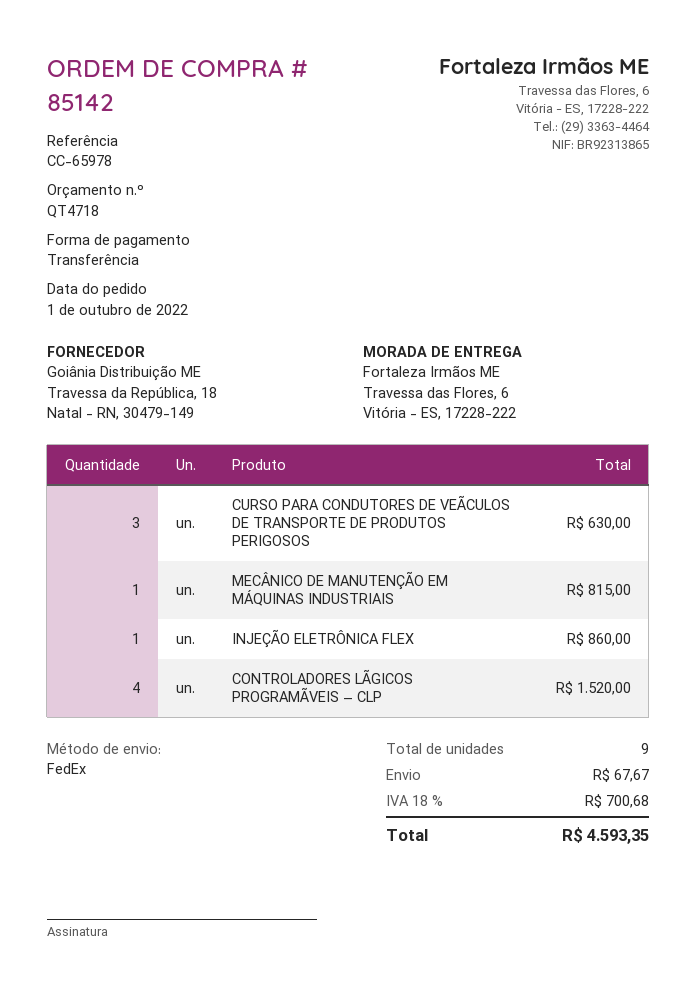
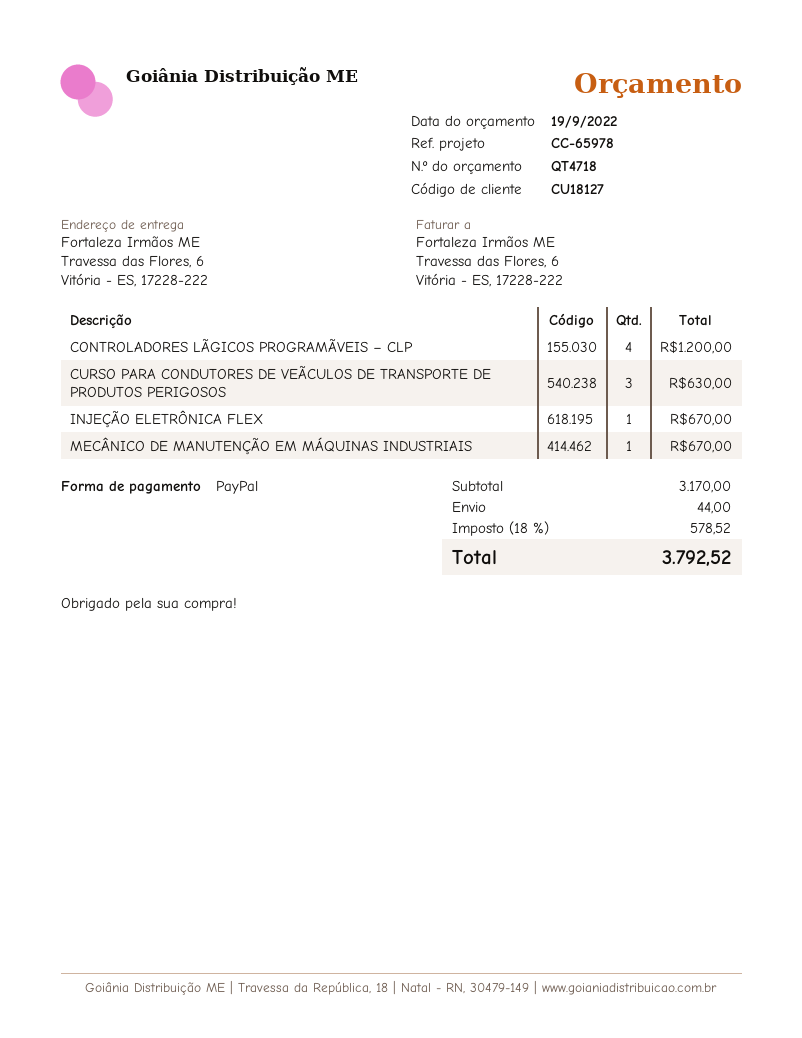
payment method: bank transfer -> PayPal
MECÂNICO DE MANUTENÇÃO EM MÁQUINAS INDUSTRIAIS: 1 for 815.00 -> 1 for 670.00
INJEÇÃO ELETRÔNICA FLEX: 1 for 860.00 -> 1 for 670.00
CONTROLADORES LÃGICOS PROGRAMÃVEIS – CLP: 4 for 1520.00 -> 4 for 1200.00
shipping: 67.67 -> 44.00
tax: 18% = 700.68 -> 18% = 578.52
total: 4593.35 -> 3792.52

